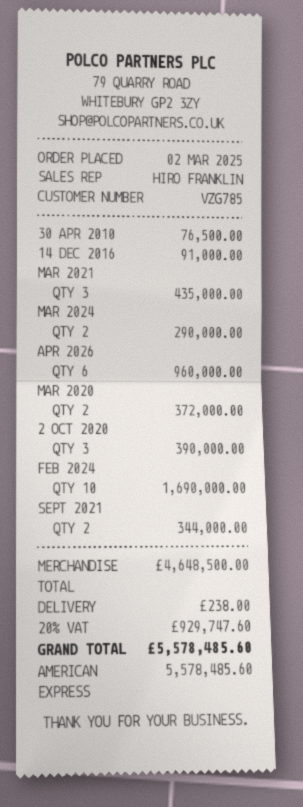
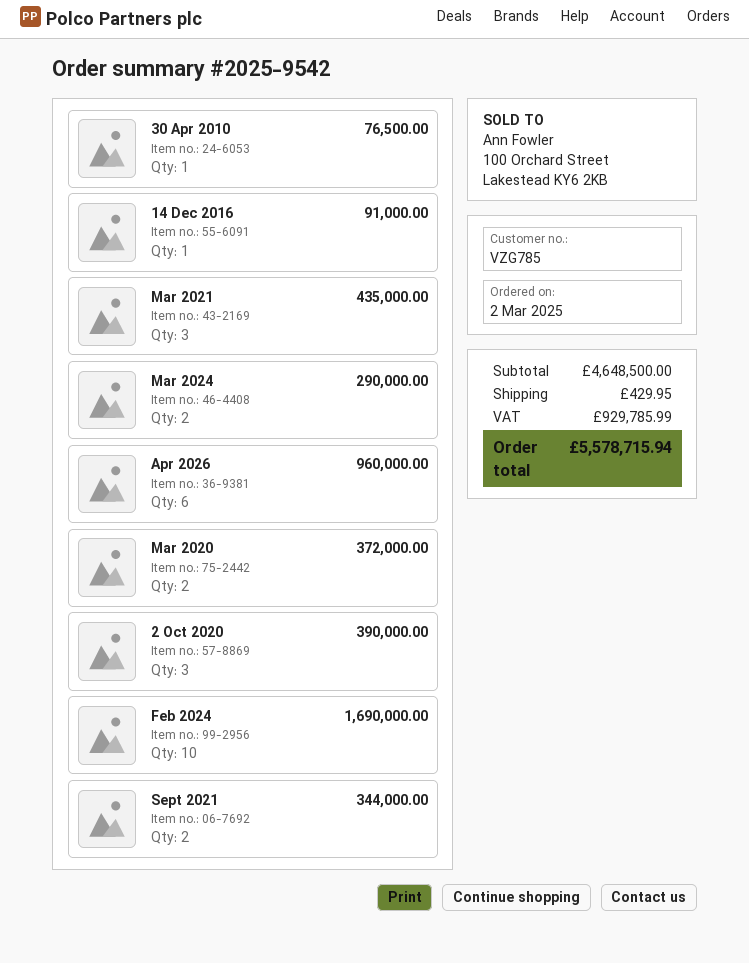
shipping: 238.00 -> 429.95
tax: 929747.60 -> 929785.99
total: 5578485.60 -> 5578715.94

